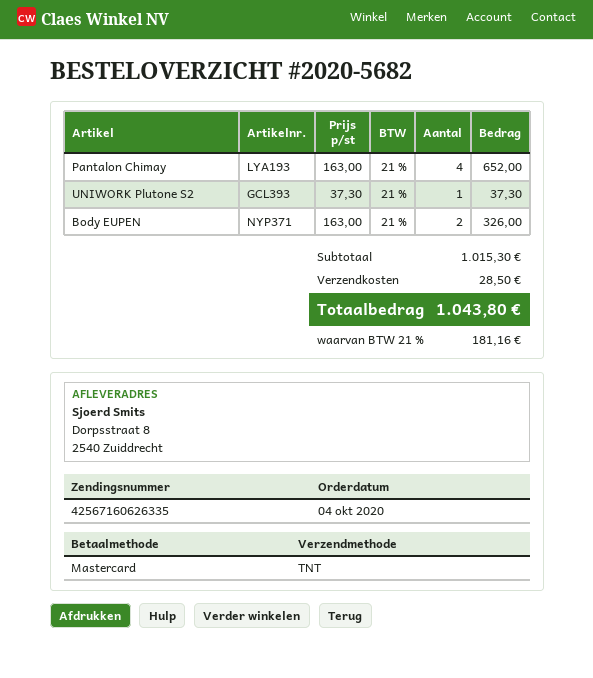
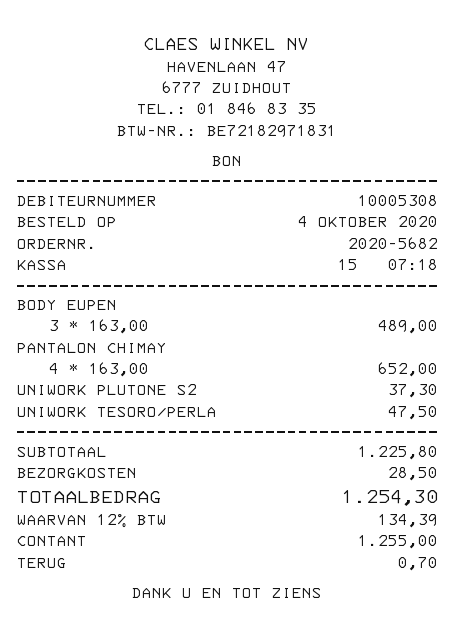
payment method: Mastercard -> cash
Body EUPEN: 2 x 163.00 = 326.00 -> 3 x 163.00 = 489.00
UNIWORK TESORO/PERLA: none -> 1 x 47.50 = 47.50
subtotal: 1015.30 -> 1225.80
tax: 21% = 181.16 -> 12% = 134.39
total: 1043.80 -> 1254.30

